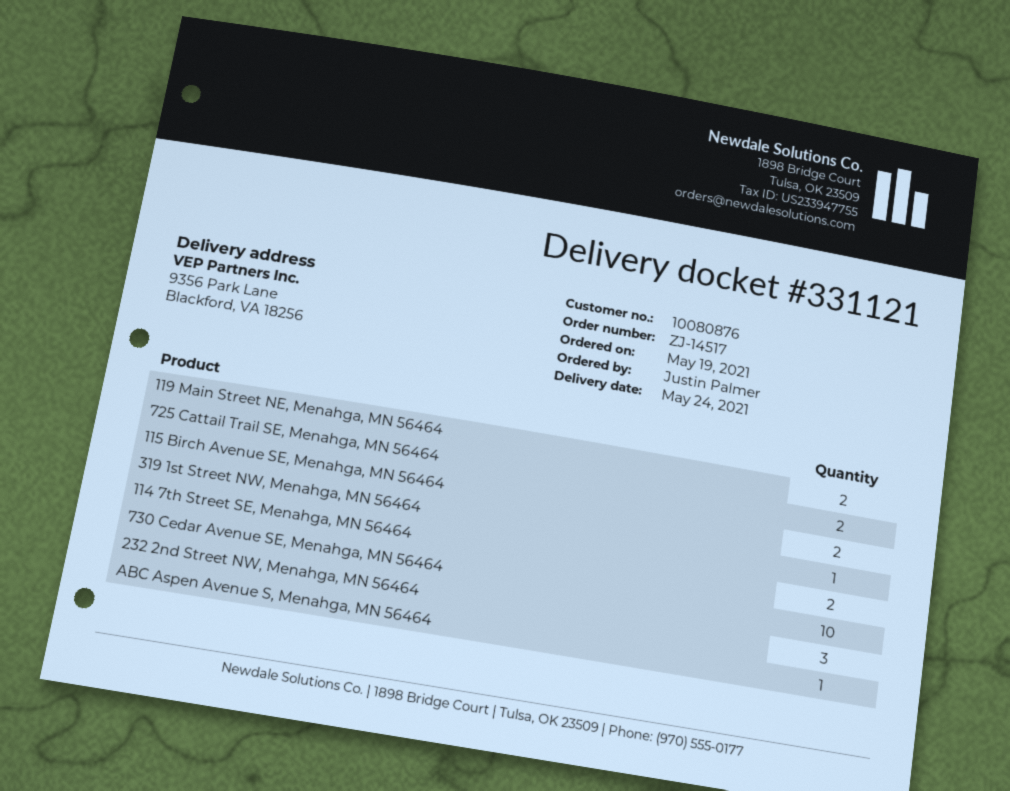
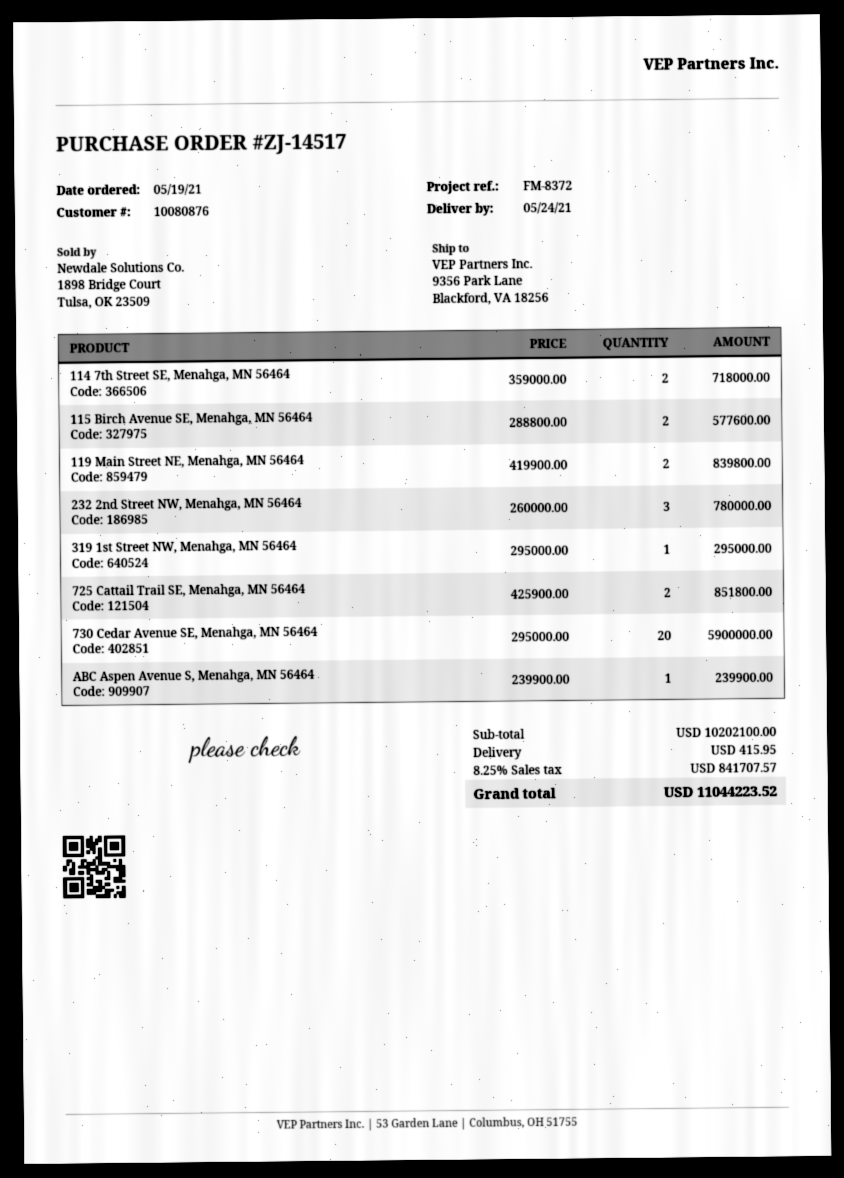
730 Cedar Avenue SE, Menahga, MN 56464: 10 -> 20

